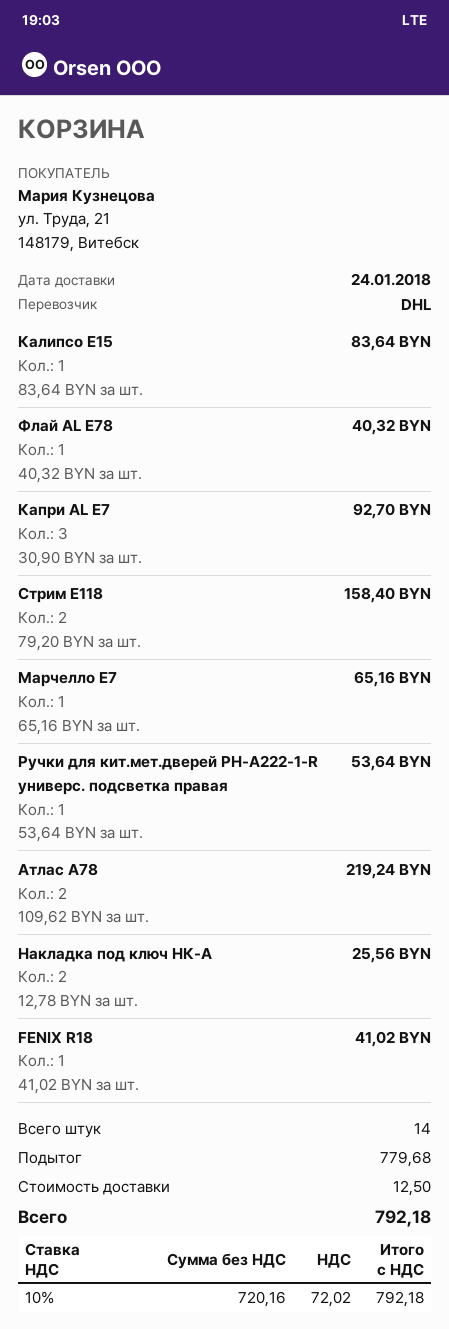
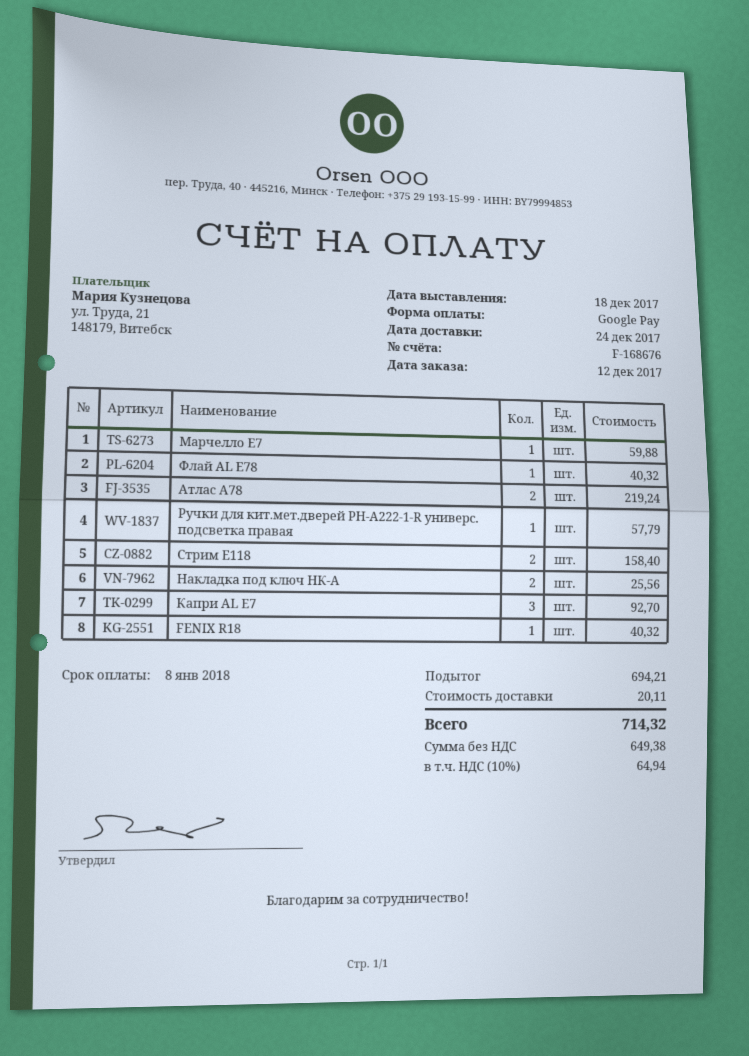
delivery date: 2018-01-24 -> 2017-12-24
Калипсо E15: 1 for 83.64 -> none
Марчелло E7: 1 for 65.16 -> 1 for 59.88
Ручки для кит.мет.дверей РН-А222-1-R универс. подсветка правая: 1 for 53.64 -> 1 for 57.79
FENIX R18: 1 for 41.02 -> 1 for 40.32
subtotal: 779.68 -> 694.21
shipping: 12.50 -> 20.11
net: 720.16 -> 649.38
tax: 10% = 72.02 -> 10% = 64.94
total: 792.18 -> 714.32

